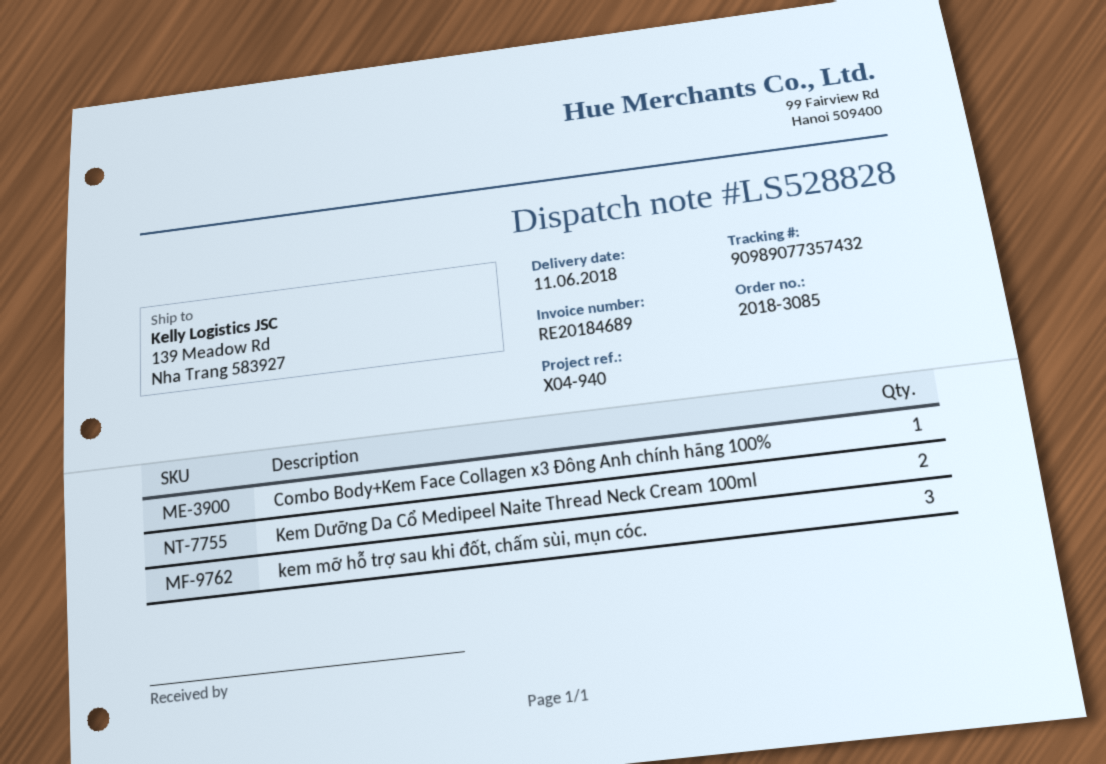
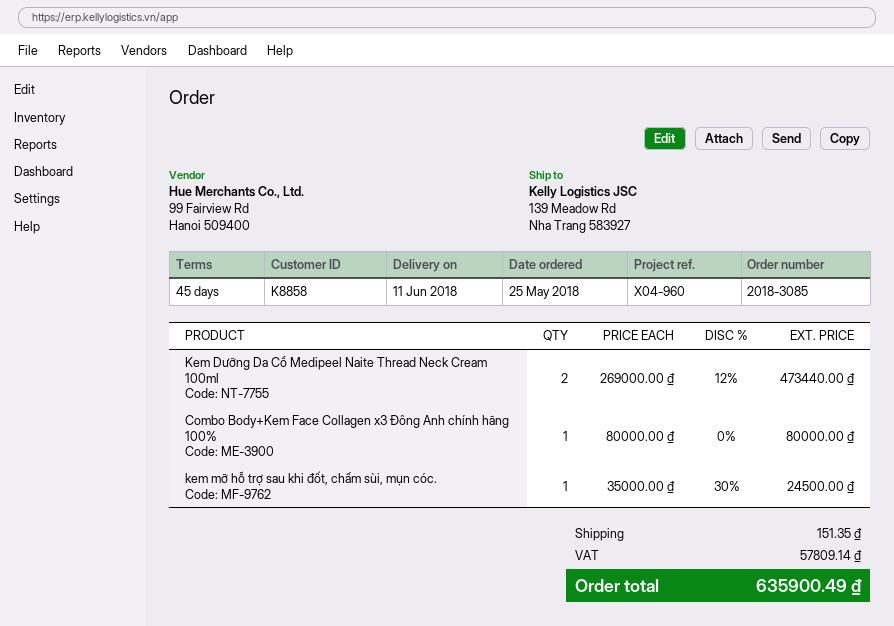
reference: X04-940 -> X04-960
kem mỡ hỗ trợ sau khi đốt, chấm sùi, mụn cóc.: 3 -> 1

